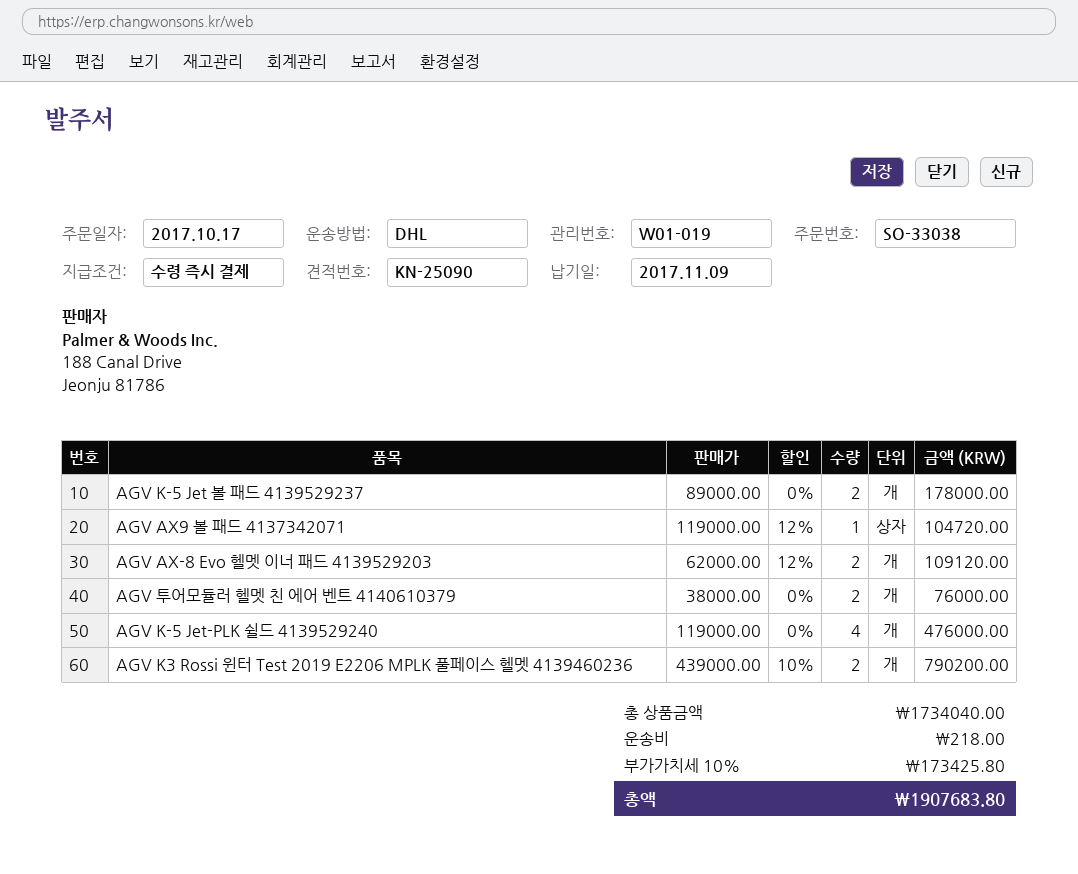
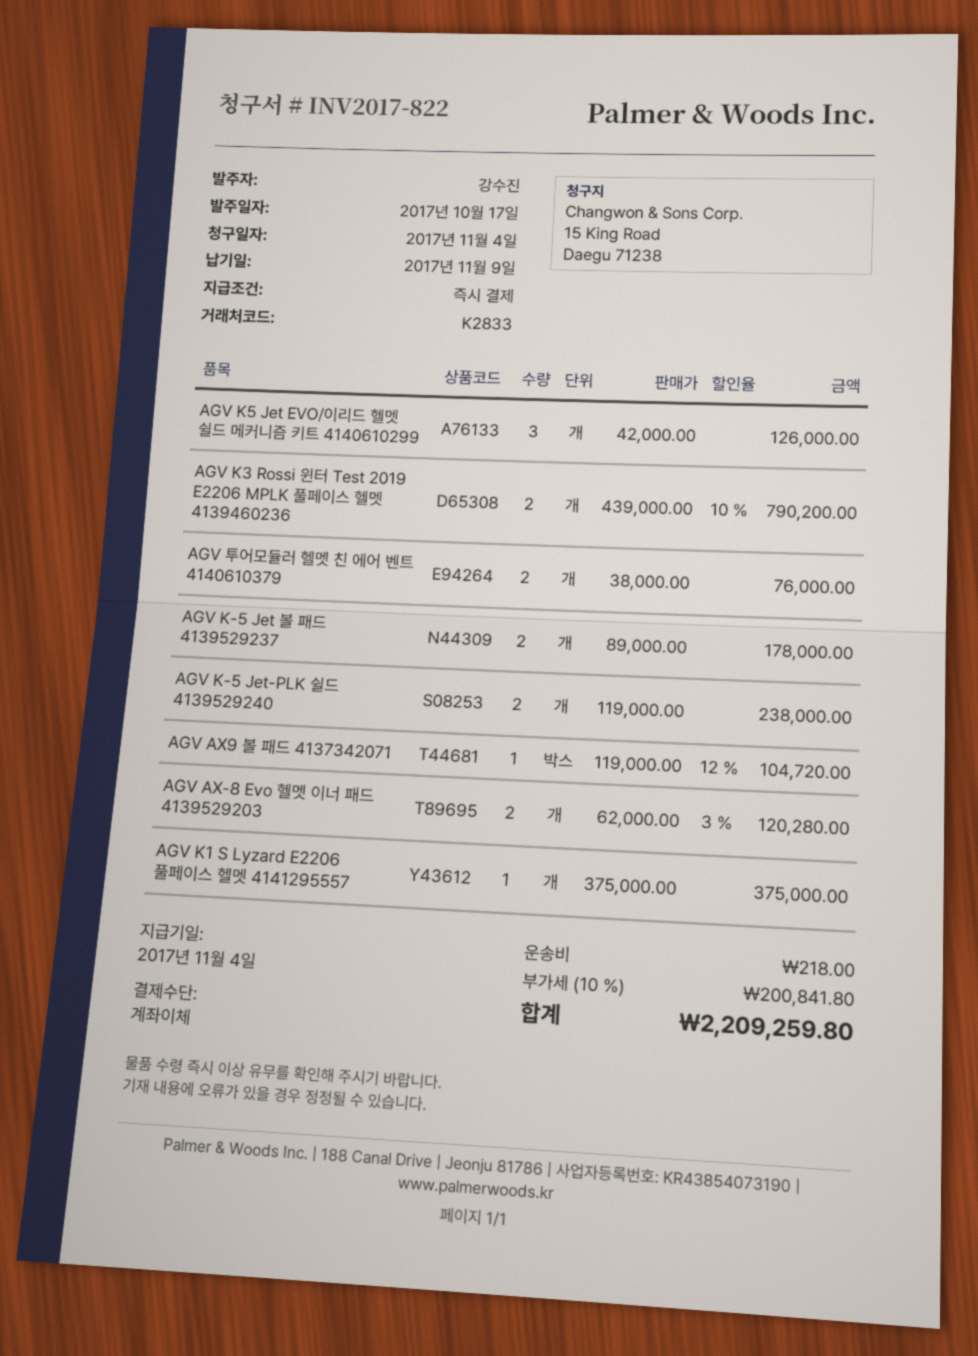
AGV AX-8 Evo 헬멧 이너 패드 4139529203: 2 x 62000.00 - 12% = 109120.00 -> 2 x 62000.00 - 3% = 120280.00
AGV K-5 Jet-PLK 쉴드 4139529240: 4 x 119000.00 = 476000.00 -> 2 x 119000.00 = 238000.00
AGV K5 Jet EVO/이리드 헬멧 쉴드 메커니즘 키트 4140610299: none -> 3 x 42000.00 = 126000.00
AGV K1 S Lyzard E2206 풀페이스 헬멧 4141295557: none -> 1 x 375000.00 = 375000.00
tax: 10% = 173425.80 -> 10% = 200841.80
total: 1907683.80 -> 2209259.80

